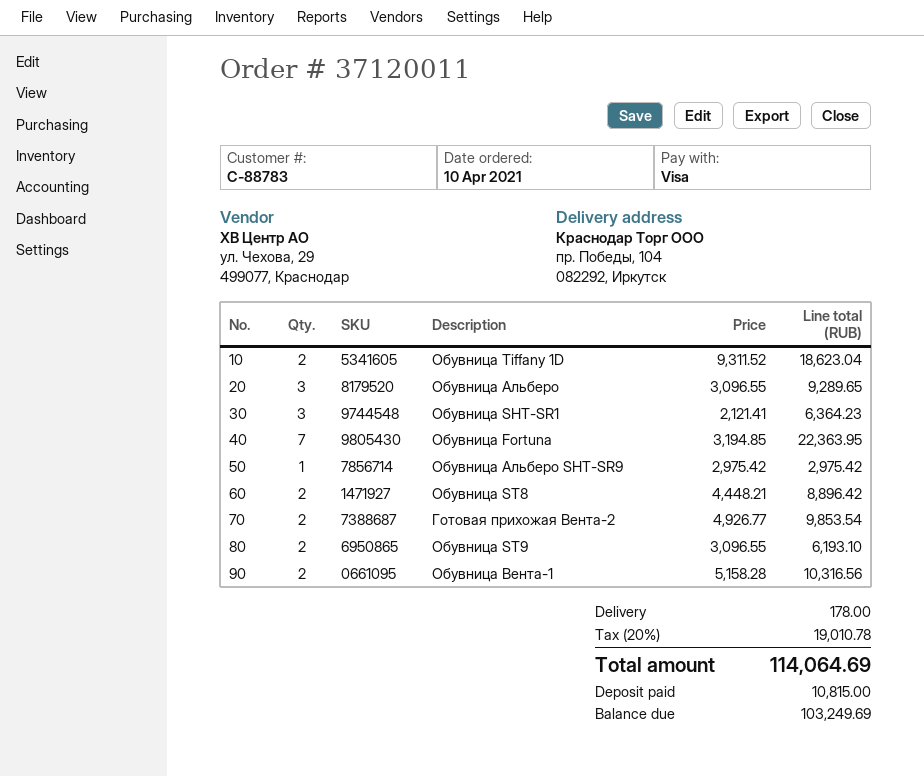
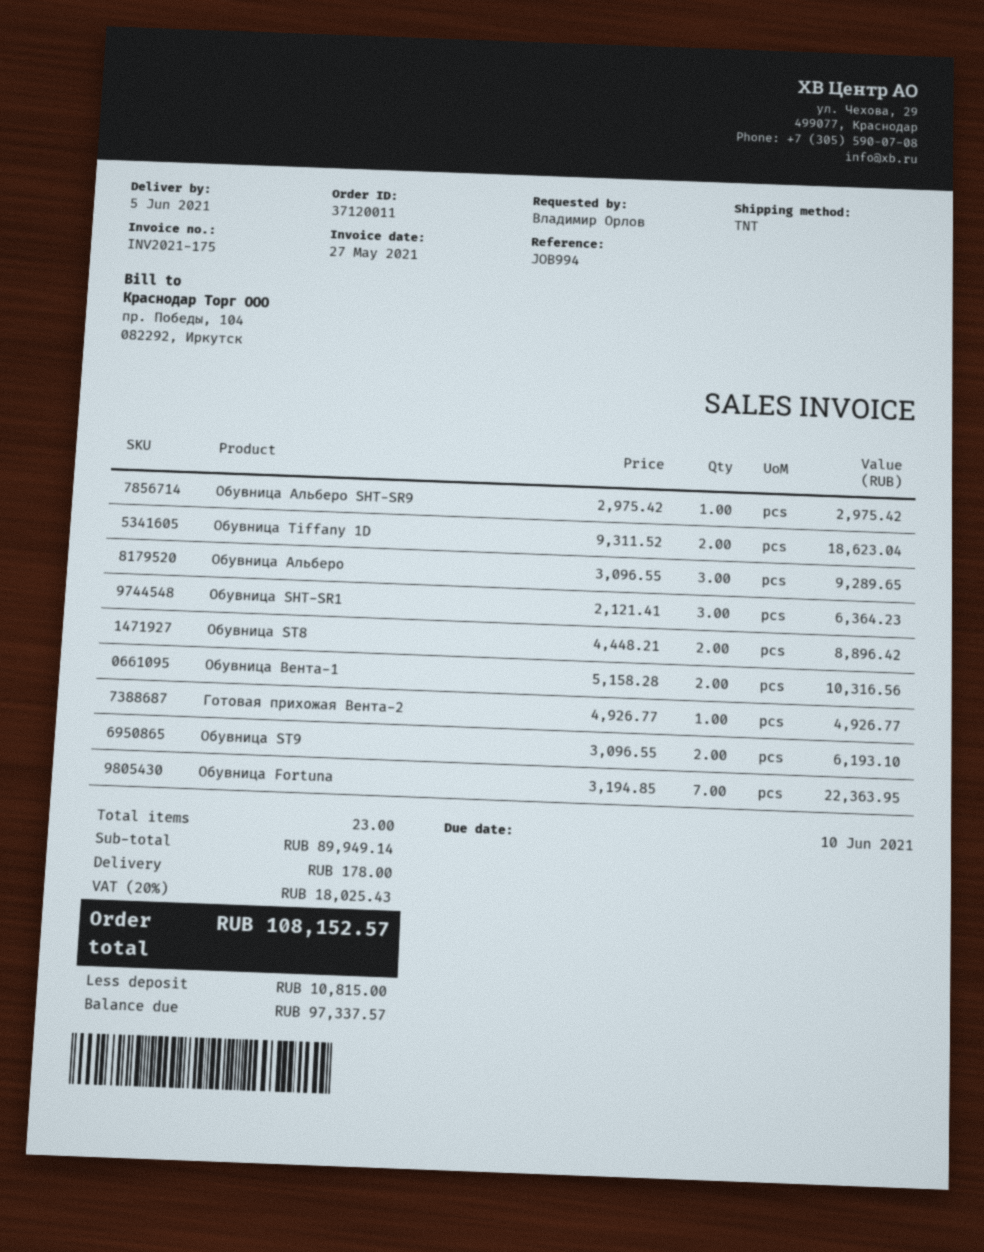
Готовая прихожая Вента-2: 2 x 4926.77 = 9853.54 -> 1 x 4926.77 = 4926.77
tax: 20% = 19010.78 -> 20% = 18025.43
total: 114064.69 -> 108152.57
balance: 103249.69 -> 97337.57

